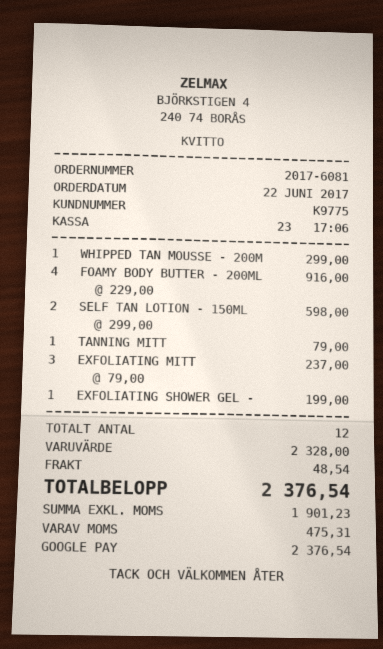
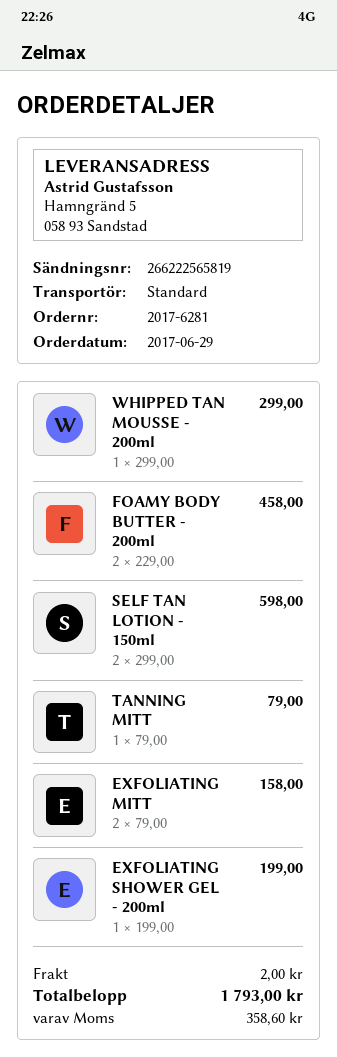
order number: 2017-6081 -> 2017-6281
order date: 2017-06-22 -> 2017-06-29
FOAMY BODY BUTTER - 200ML: 4 x 229.00 = 916.00 -> 2 x 229.00 = 458.00
EXFOLIATING MITT: 3 x 79.00 = 237.00 -> 2 x 79.00 = 158.00
shipping: 48.54 -> 2.00
tax: 475.31 -> 358.60
total: 2376.54 -> 1793.00

